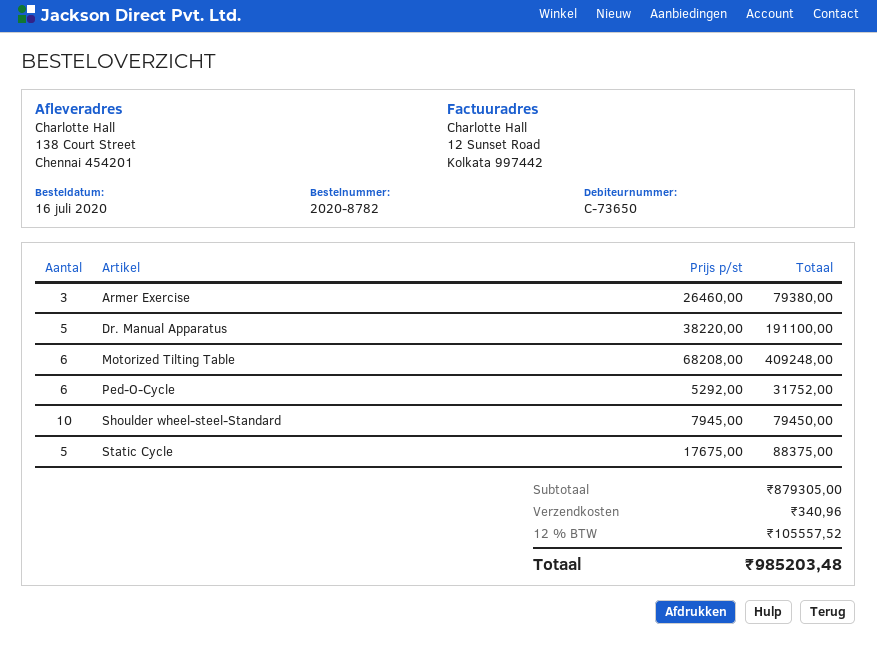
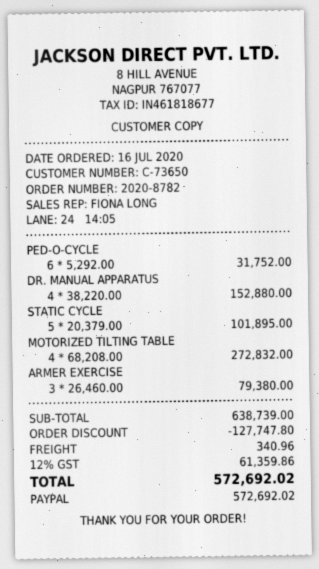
Dr. Manual Apparatus: 5 x 38220.00 = 191100.00 -> 4 x 38220.00 = 152880.00
Motorized Tilting Table: 6 x 68208.00 = 409248.00 -> 4 x 68208.00 = 272832.00
Shoulder wheel-steel-Standard: 10 x 7945.00 = 79450.00 -> none
Static Cycle: 5 x 17675.00 = 88375.00 -> 5 x 20379.00 = 101895.00
subtotal: 879305.00 -> 638739.00
discount: none -> 127747.80
tax: 12% = 105557.52 -> 12% = 61359.86
total: 985203.48 -> 572692.02

